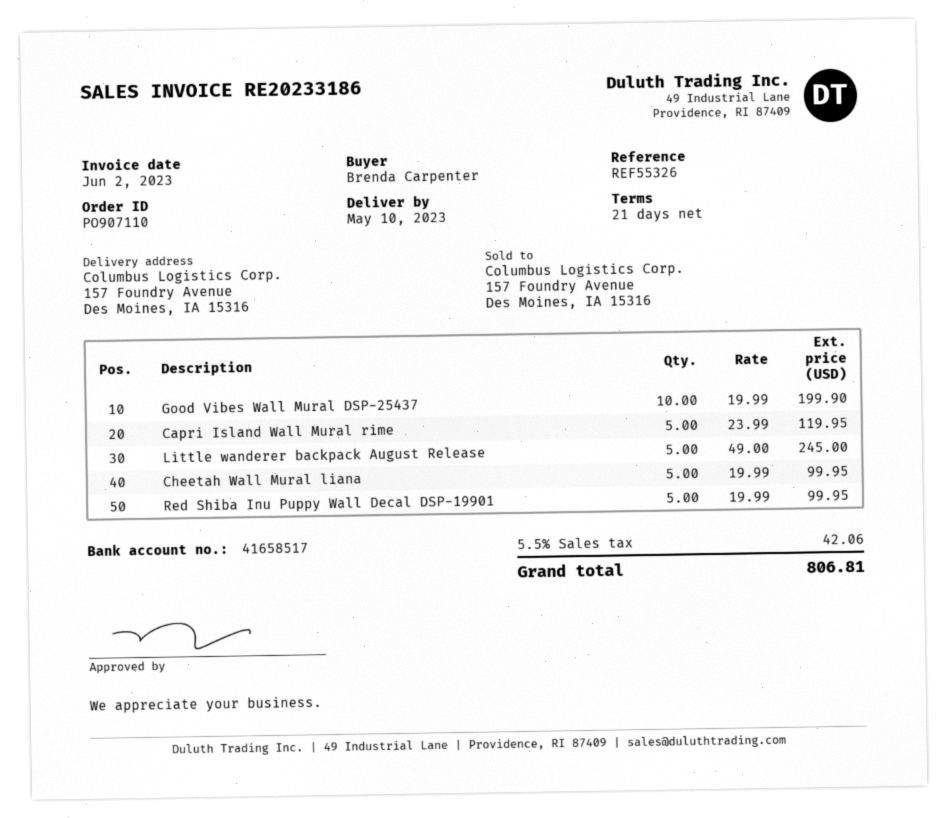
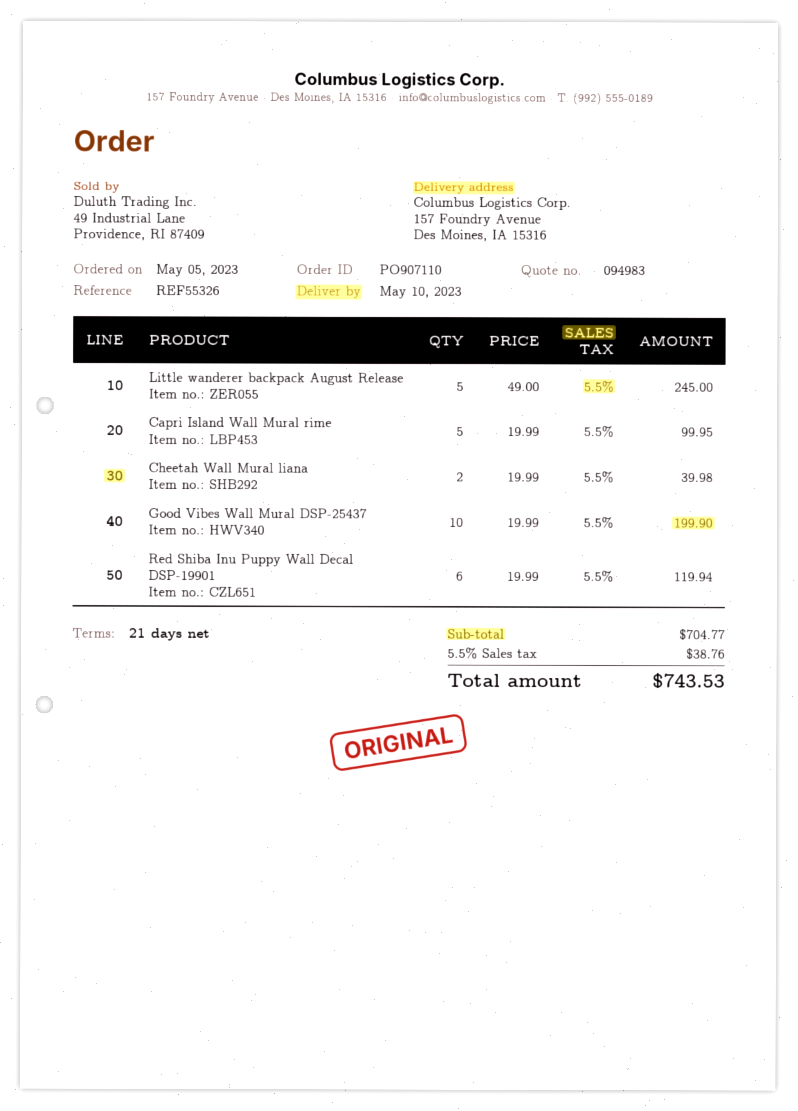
Capri Island Wall Mural rime: 5 x 23.99 = 119.95 -> 5 x 19.99 = 99.95
Cheetah Wall Mural liana: 5 x 19.99 = 99.95 -> 2 x 19.99 = 39.98
Red Shiba Inu Puppy Wall Decal DSP-19901: 5 x 19.99 = 99.95 -> 6 x 19.99 = 119.94
tax: 5.5% = 42.06 -> 5.5% = 38.76
total: 806.81 -> 743.53

